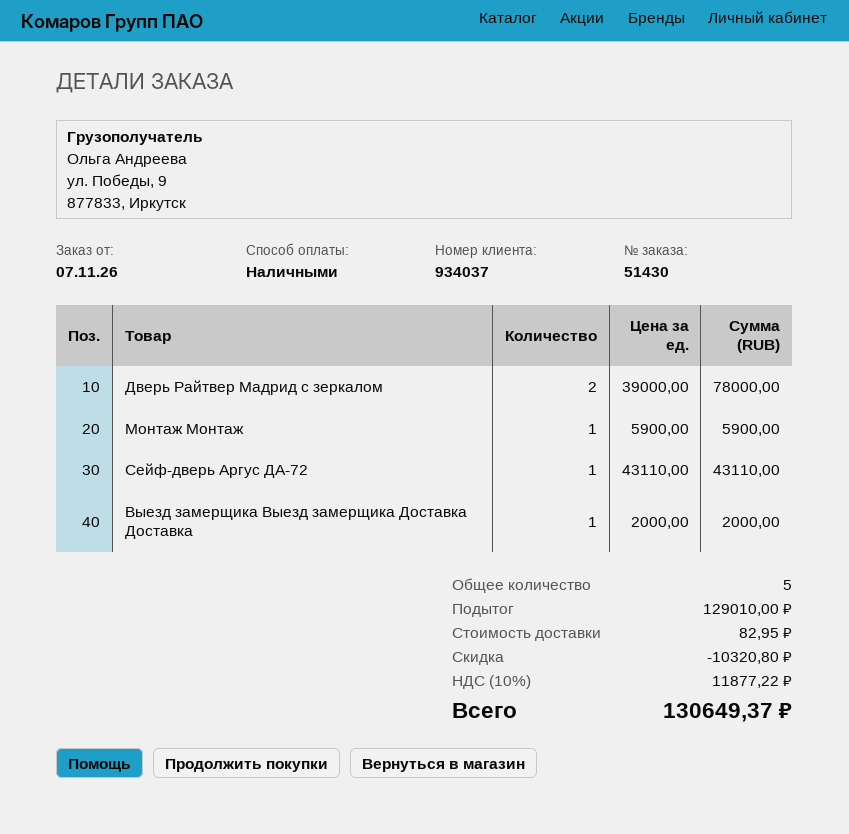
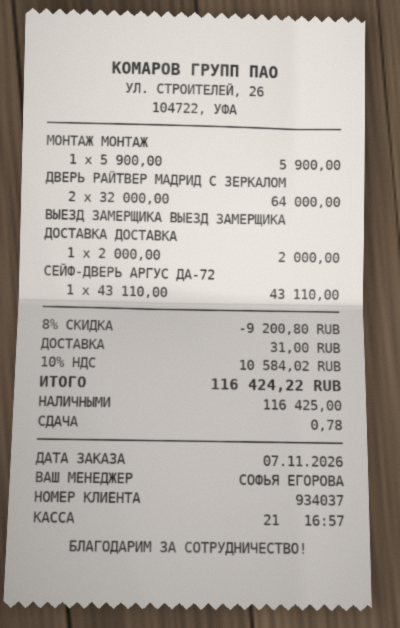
Дверь Райтвер Мадрид с зеркалом: 2 x 39000.00 = 78000.00 -> 2 x 32000.00 = 64000.00
discount: 10320.80 -> 9200.80
shipping: 82.95 -> 31.00
tax: 10% = 11877.22 -> 10% = 10584.02
total: 130649.37 -> 116424.22

